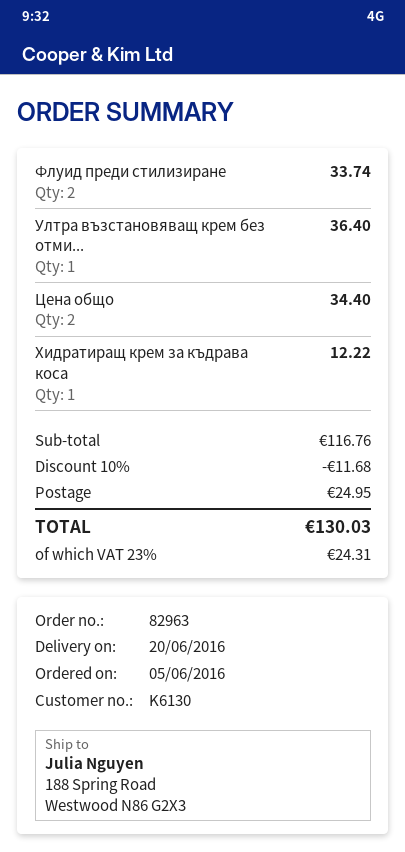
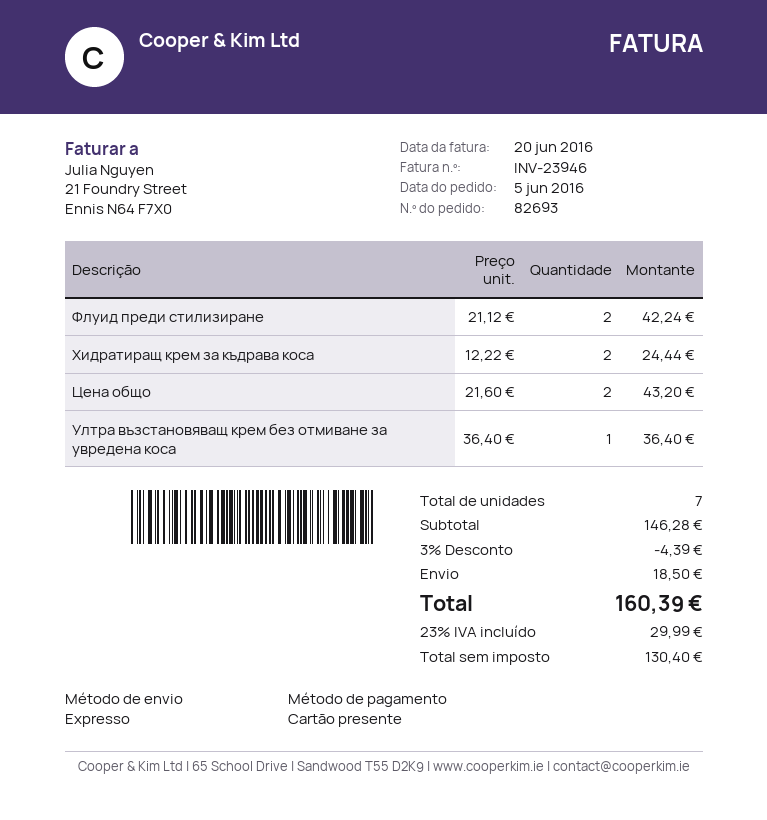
order number: 82963 -> 82693
Флуид преди стилизиране: 2 for 33.74 -> 2 for 42.24
Цена общо: 2 for 34.40 -> 2 for 43.20
Хидратиращ крем за къдрава коса: 1 for 12.22 -> 2 for 24.44
subtotal: 116.76 -> 146.28
discount: 10% = 11.68 -> 3% = 4.39
shipping: 24.95 -> 18.50
tax: 23% = 24.31 -> 23% = 29.99
total: 130.03 -> 160.39

